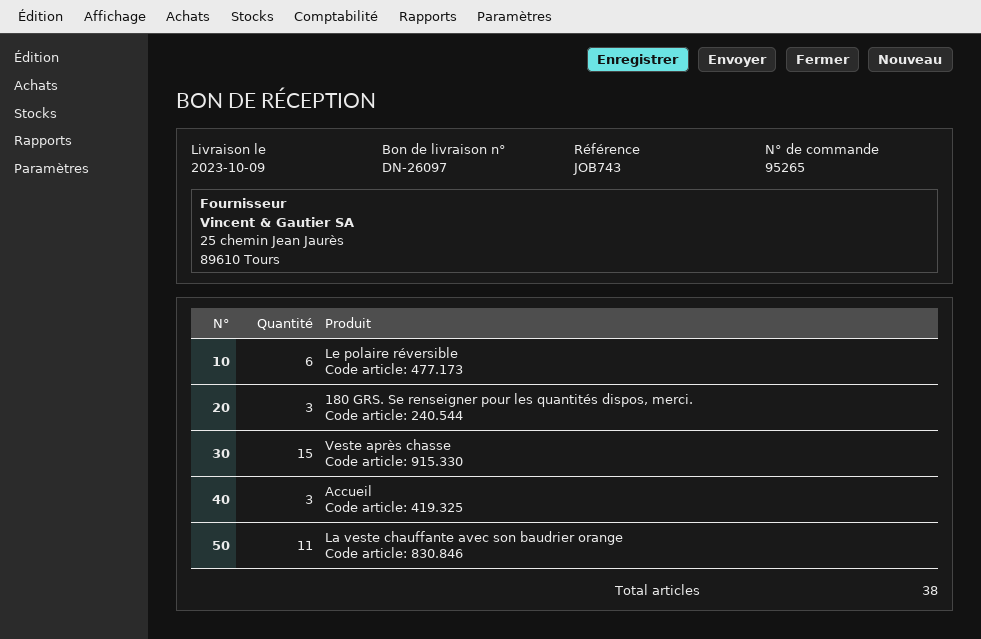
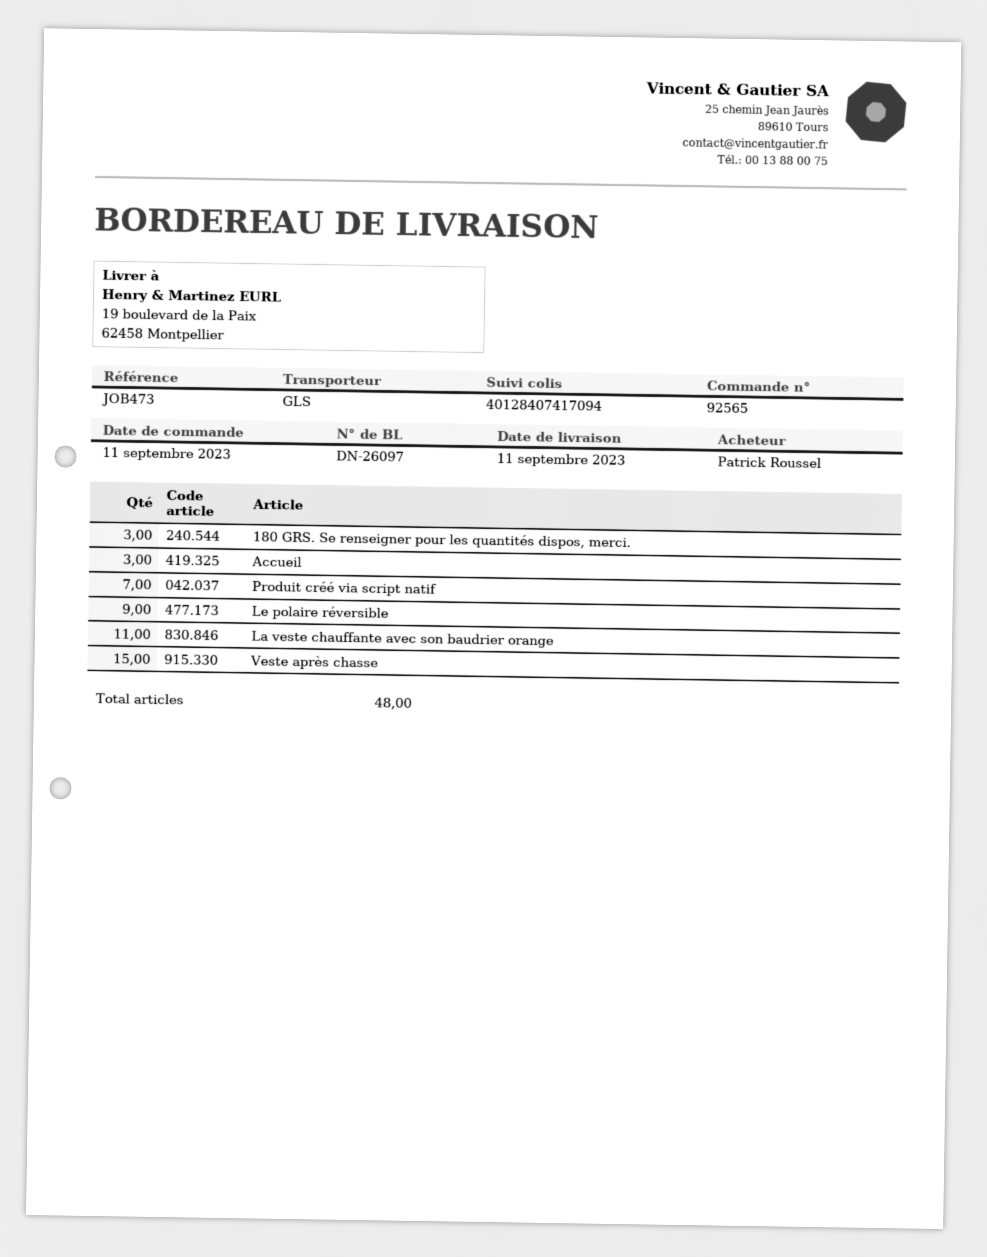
order number: 95265 -> 92565
delivery date: 2023-10-09 -> 2023-09-11
reference: JOB743 -> JOB473
Le polaire réversible: 6 -> 9
Produit créé via script natif: none -> 7
total quantity: 38 -> 48

